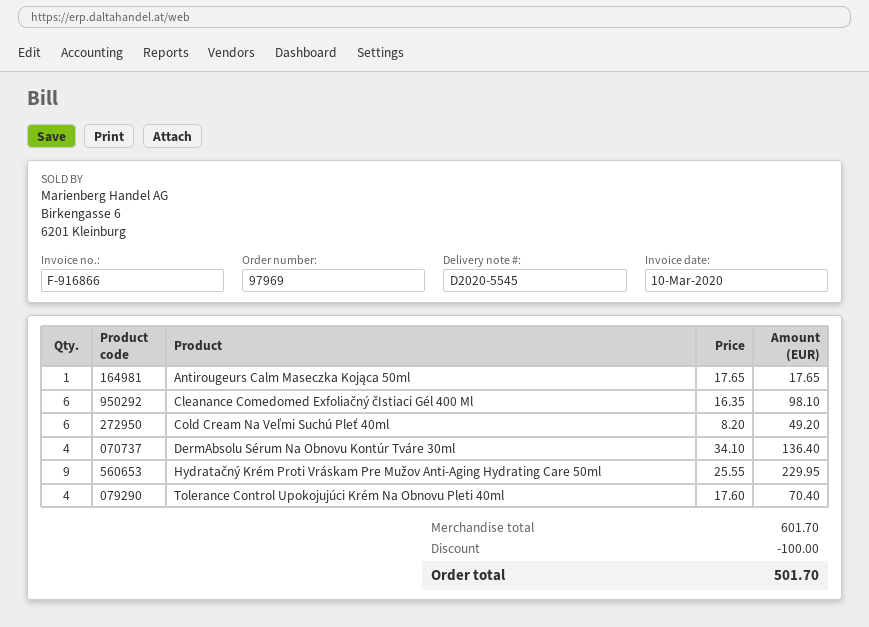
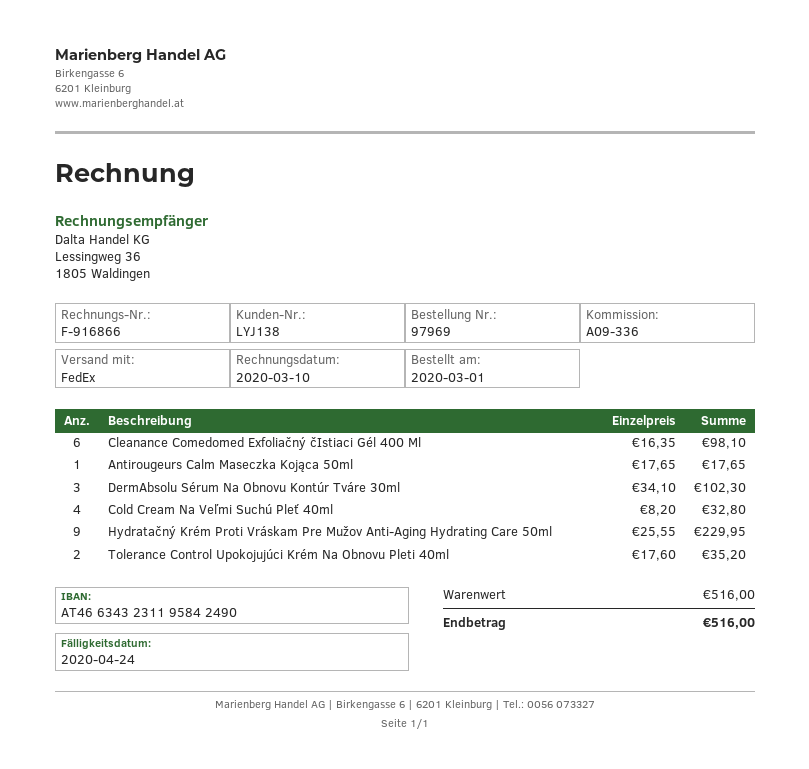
Cold Cream Na Veľmi Suchú Pleť 40ml: 6 x 8.20 = 49.20 -> 4 x 8.20 = 32.80
DermAbsolu Sérum Na Obnovu Kontúr Tváre 30ml: 4 x 34.10 = 136.40 -> 3 x 34.10 = 102.30
Tolerance Control Upokojujúci Krém Na Obnovu Pleti 40ml: 4 x 17.60 = 70.40 -> 2 x 17.60 = 35.20
subtotal: 601.70 -> 516.00
discount: 100.00 -> none
total: 501.70 -> 516.00

